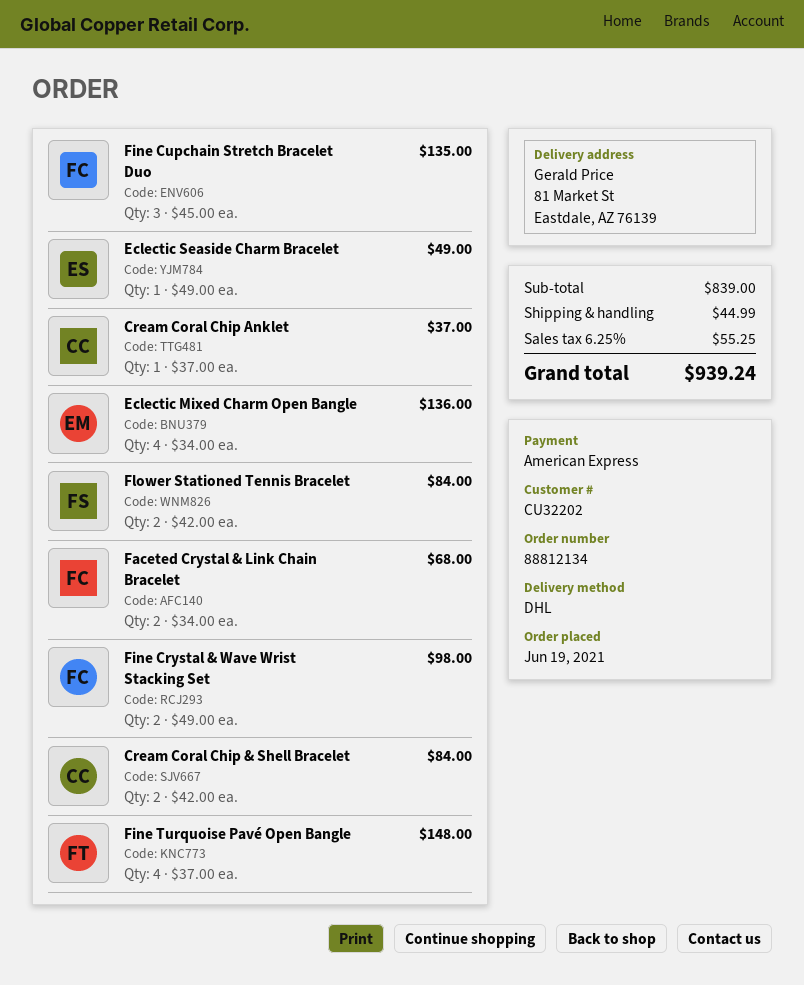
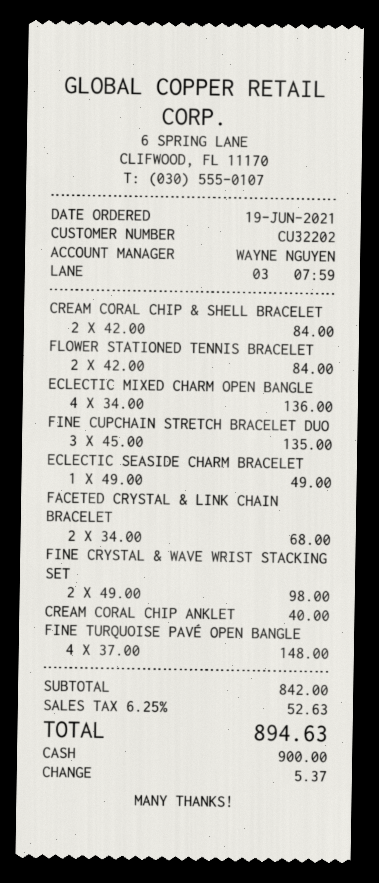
payment method: American Express -> cash
Cream Coral Chip Anklet: 1 x 37.00 = 37.00 -> 1 x 40.00 = 40.00
subtotal: 839.00 -> 842.00
shipping: 44.99 -> none
tax: 6.25% = 55.25 -> 6.25% = 52.63
total: 939.24 -> 894.63

